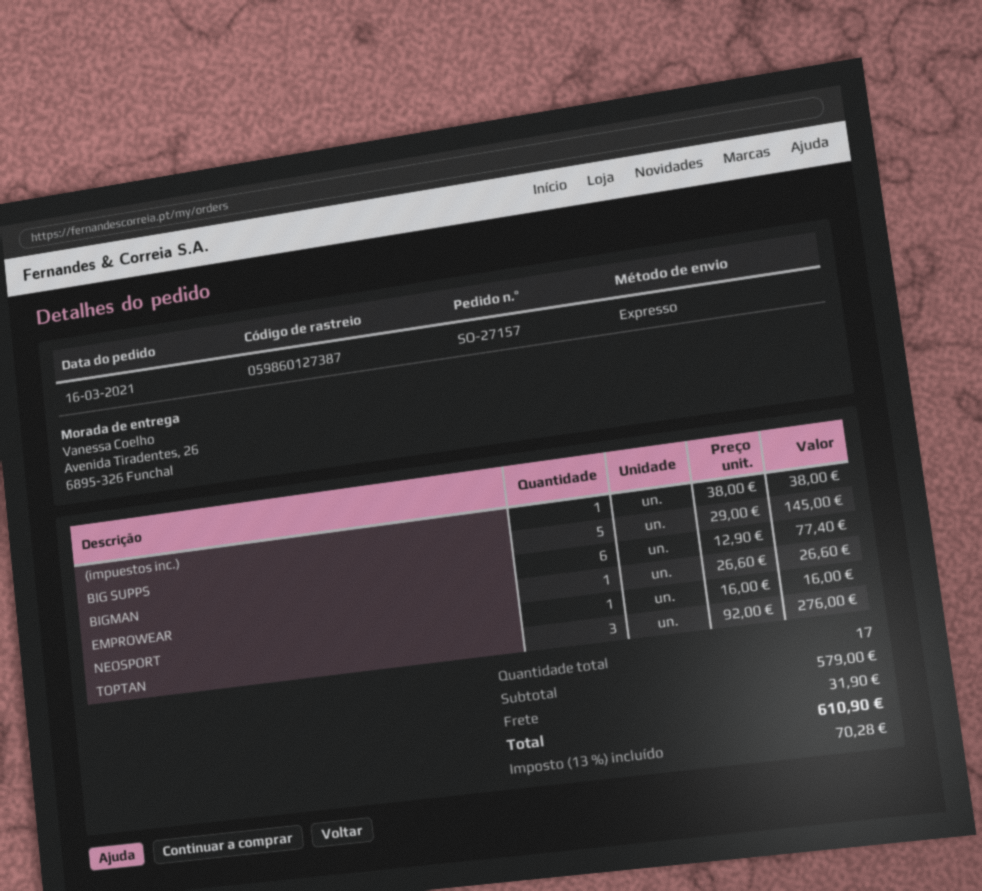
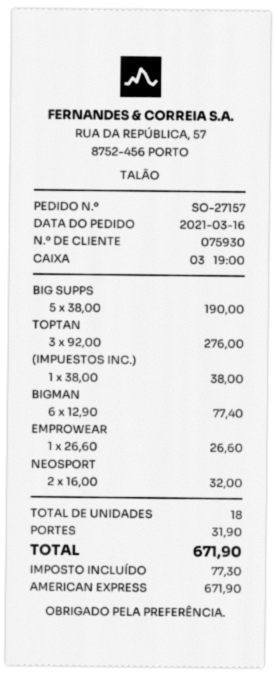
BIG SUPPS: 5 x 29.00 = 145.00 -> 5 x 38.00 = 190.00
NEOSPORT: 1 x 16.00 = 16.00 -> 2 x 16.00 = 32.00
total quantity: 17 -> 18
tax: 70.28 -> 77.30
total: 610.90 -> 671.90

